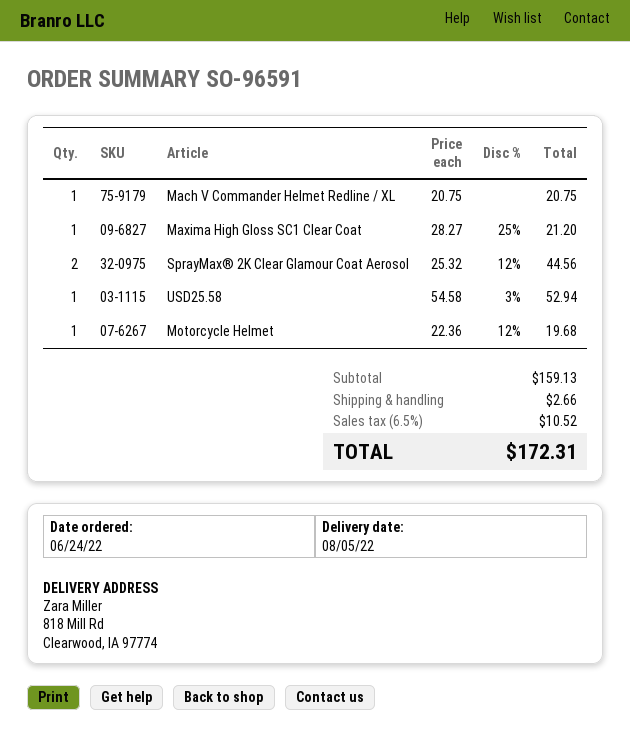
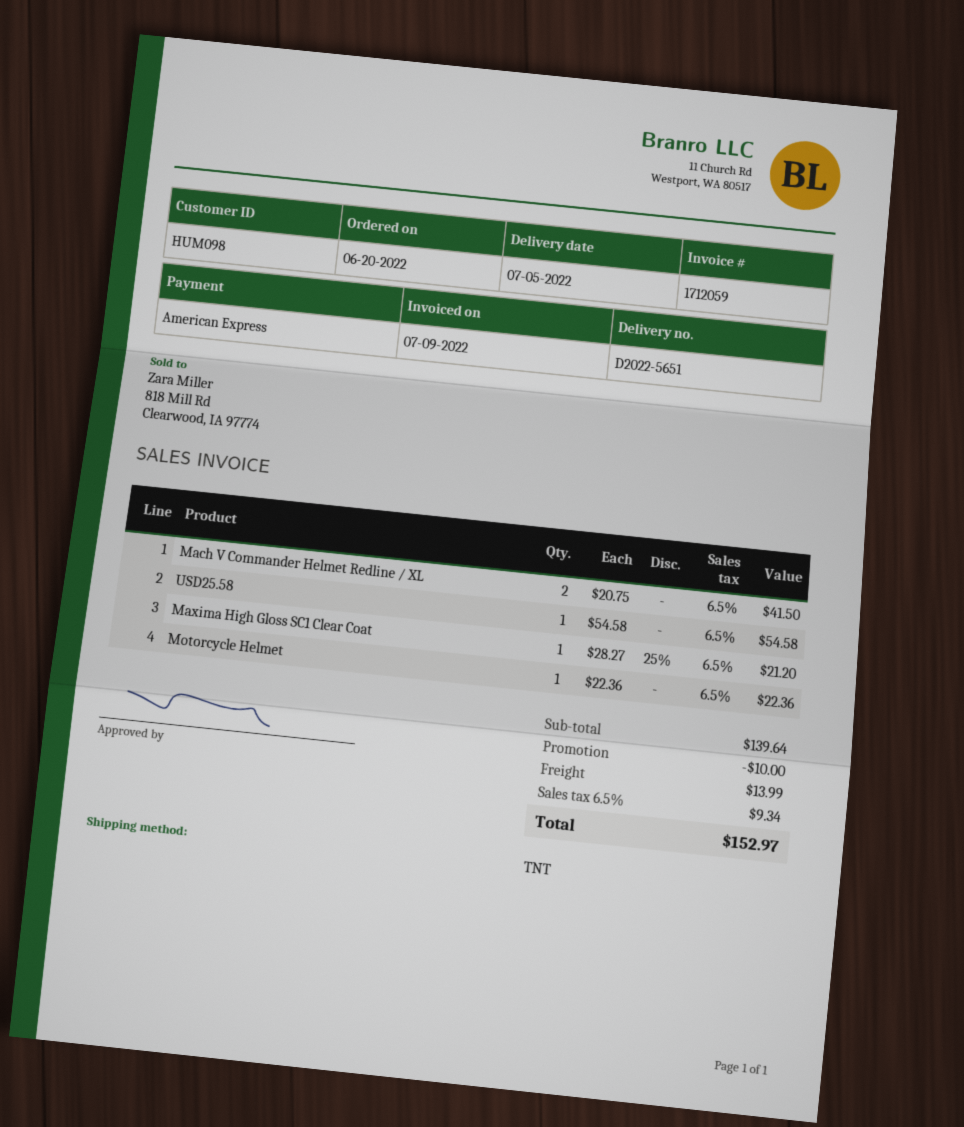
order date: 2022-06-24 -> 2022-06-20
delivery date: 2022-08-05 -> 2022-07-05
Mach V Commander Helmet Redline / XL: 1 x 20.75 = 20.75 -> 2 x 20.75 = 41.50
SprayMax® 2K Clear Glamour Coat Aerosol: 2 x 25.32 - 12% = 44.56 -> none
USD25.58: 1 x 54.58 - 3% = 52.94 -> 1 x 54.58 = 54.58
Motorcycle Helmet: 1 x 22.36 - 12% = 19.68 -> 1 x 22.36 = 22.36
subtotal: 159.13 -> 139.64
discount: none -> 10.00
shipping: 2.66 -> 13.99
tax: 6.5% = 10.52 -> 6.5% = 9.34
total: 172.31 -> 152.97

